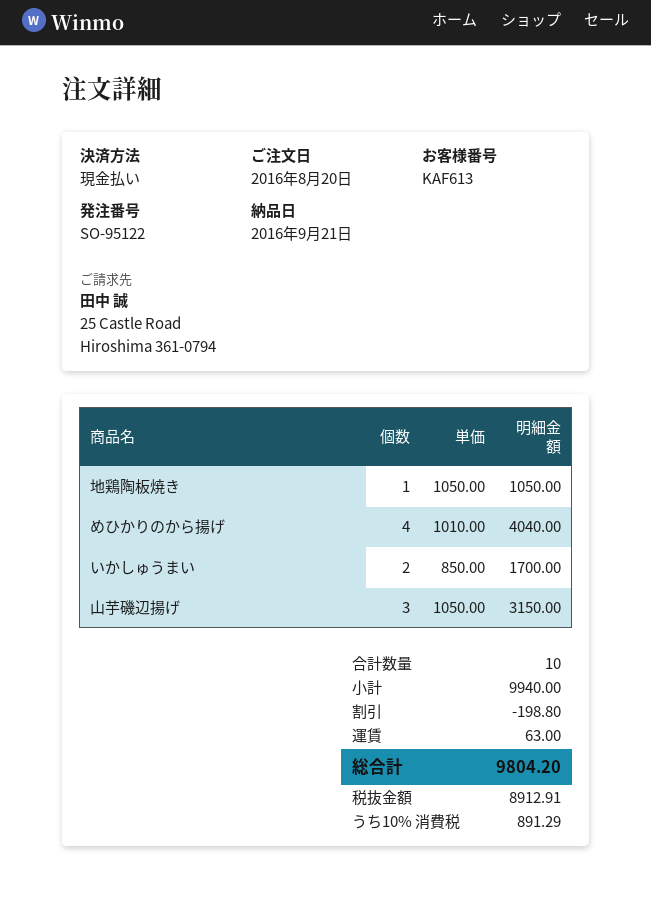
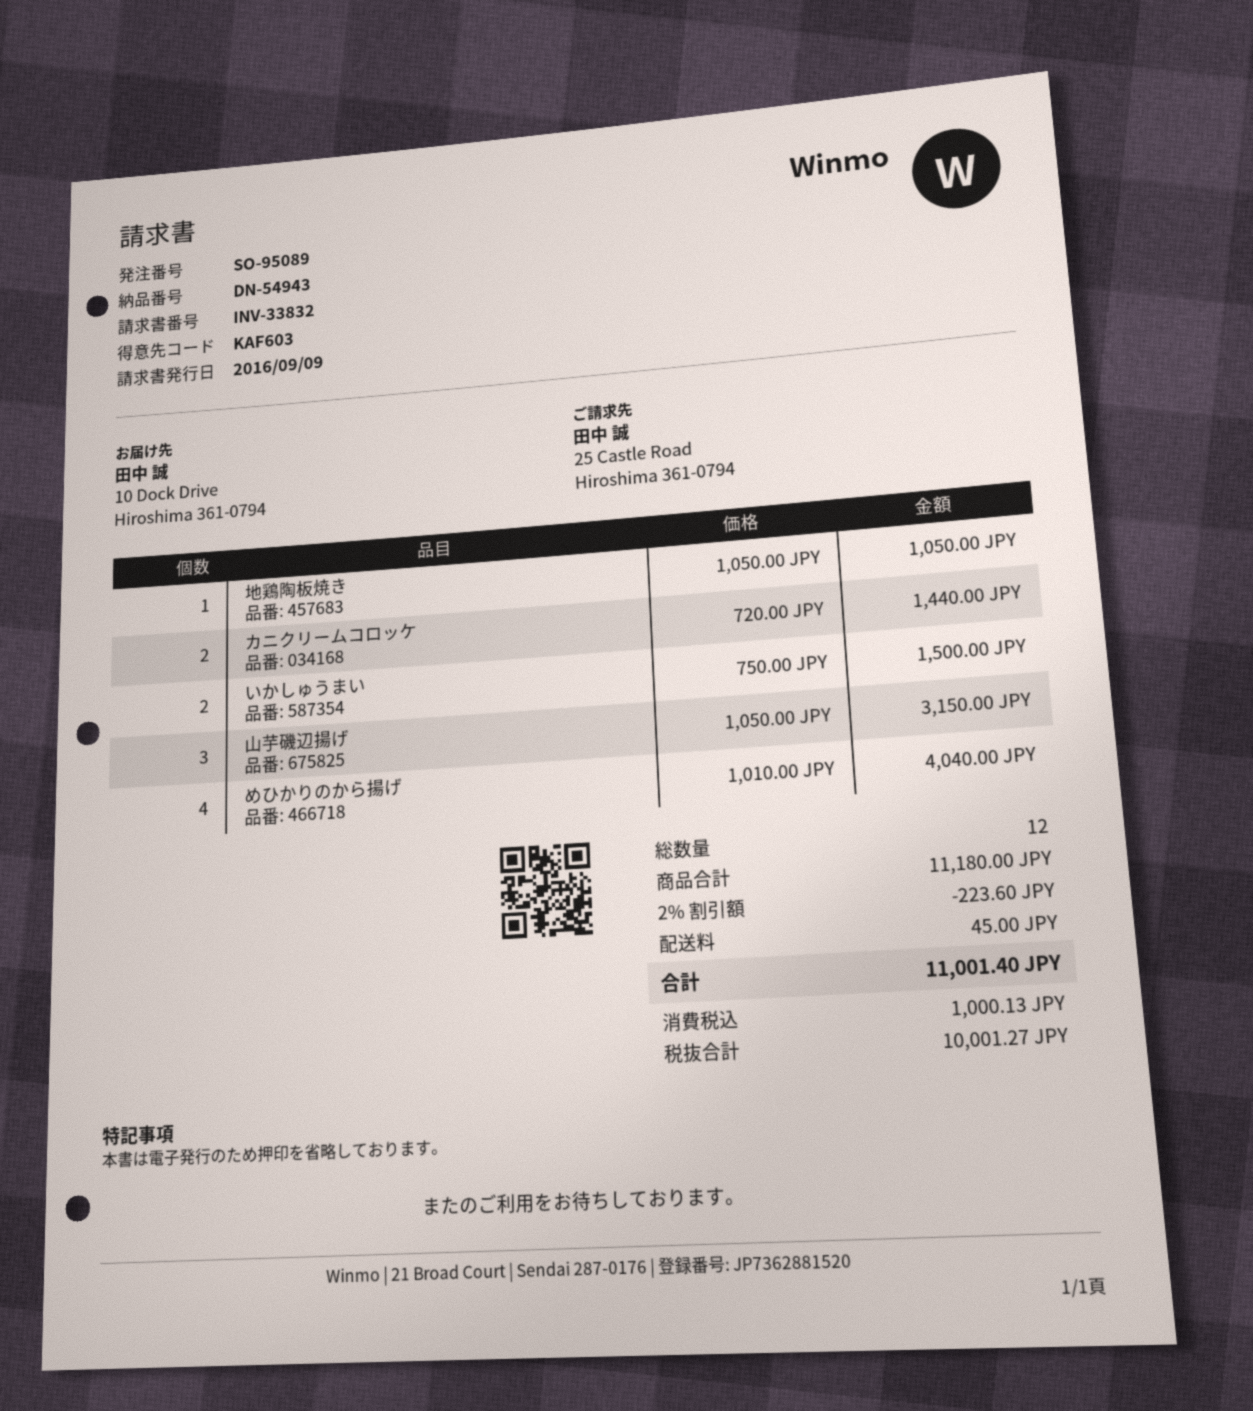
order number: SO-95122 -> SO-95089
customer number: KAF613 -> KAF603
いかしゅうまい: 2 x 850.00 = 1700.00 -> 2 x 750.00 = 1500.00
カニクリームコロッケ: none -> 2 x 720.00 = 1440.00
total quantity: 10 -> 12
subtotal: 9940.00 -> 11180.00
discount: 198.80 -> 223.60
shipping: 63.00 -> 45.00
net: 8912.91 -> 10001.27
tax: 891.29 -> 1000.13
total: 9804.20 -> 11001.40

